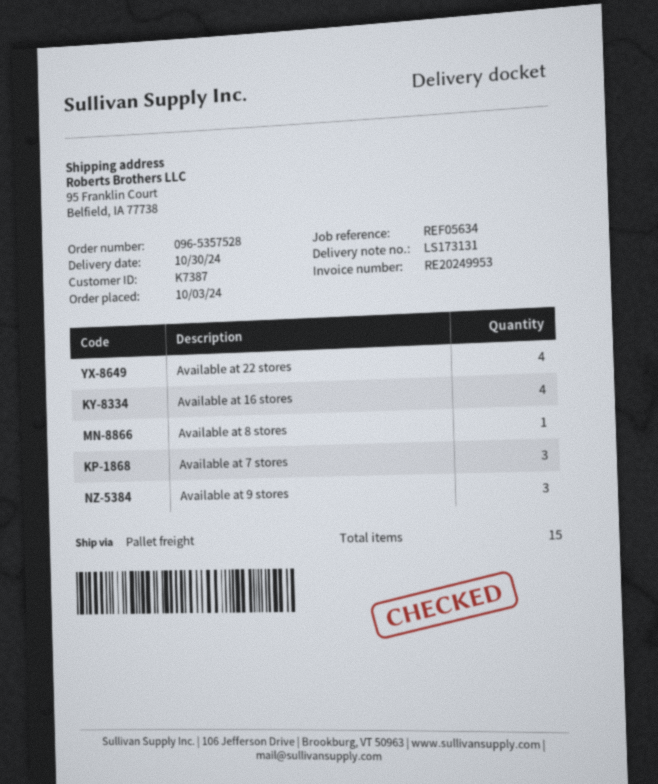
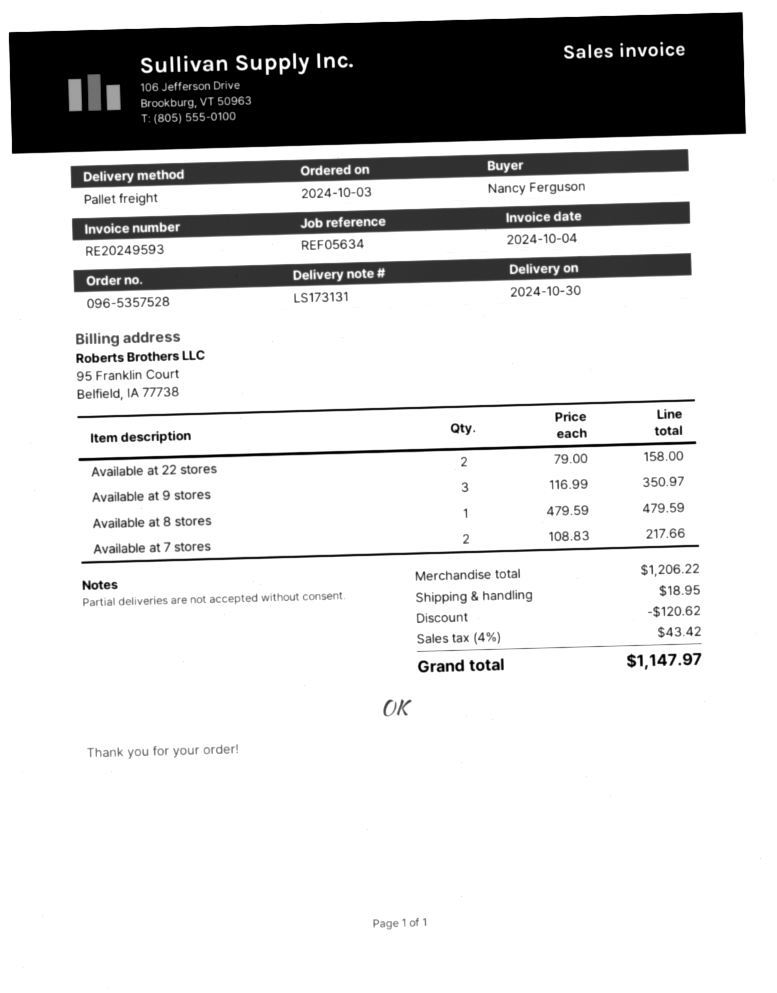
invoice number: RE20249953 -> RE20249593
Available at 22 stores: 4 -> 2
Available at 16 stores: 4 -> none
Available at 7 stores: 3 -> 2

